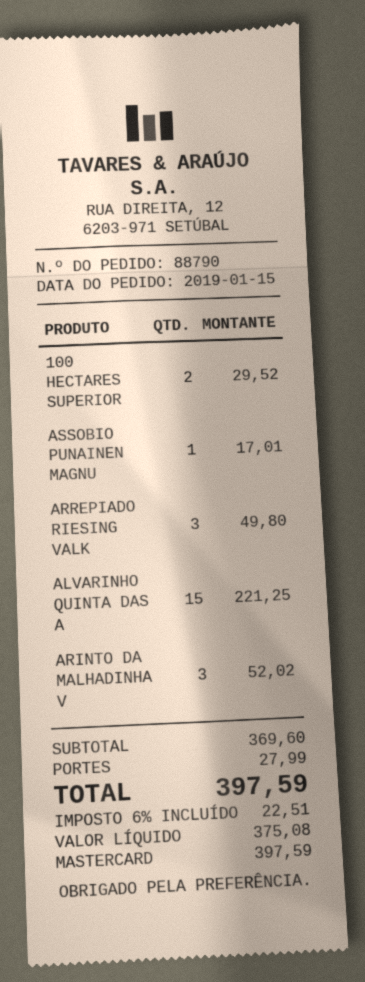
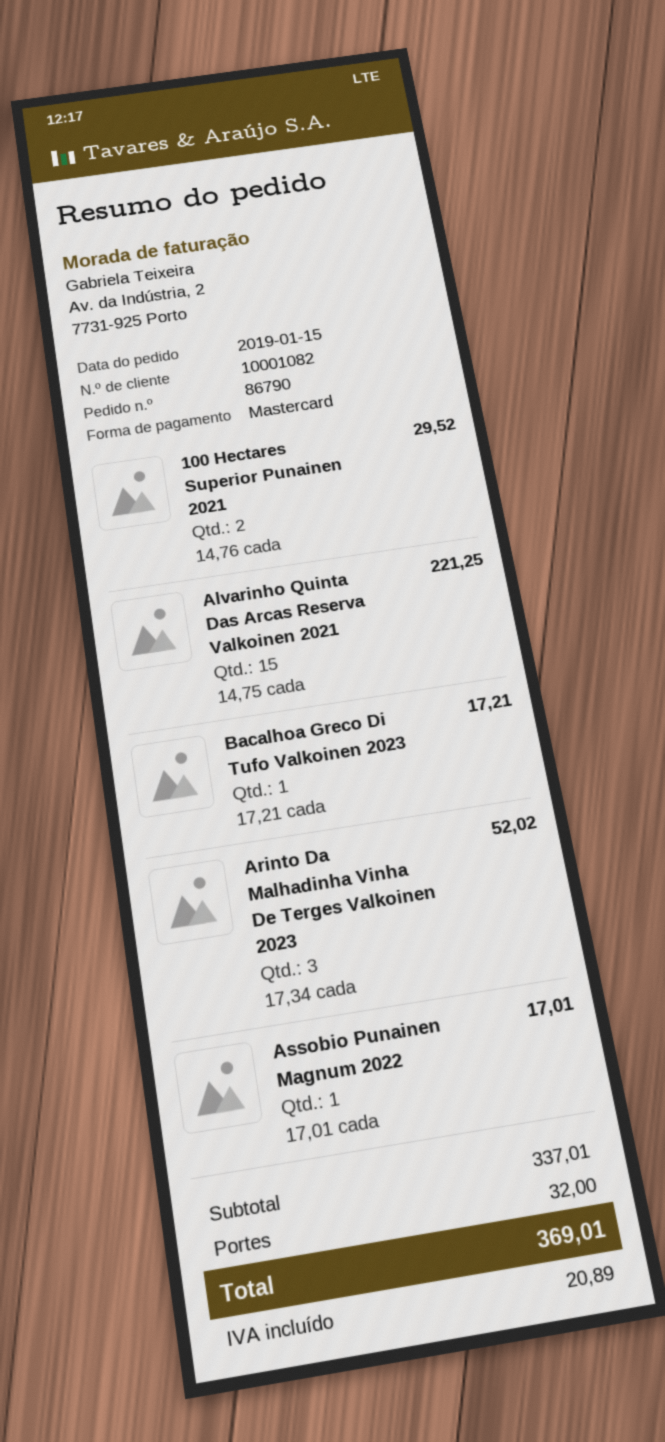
order number: 88790 -> 86790
ARREPIADO RIESING VALK: 3 for 49.80 -> none
Bacalhoa Greco Di Tufo Valkoinen 2023: none -> 1 for 17.21
subtotal: 369.60 -> 337.01
shipping: 27.99 -> 32.00
tax: 22.51 -> 20.89
total: 397.59 -> 369.01

